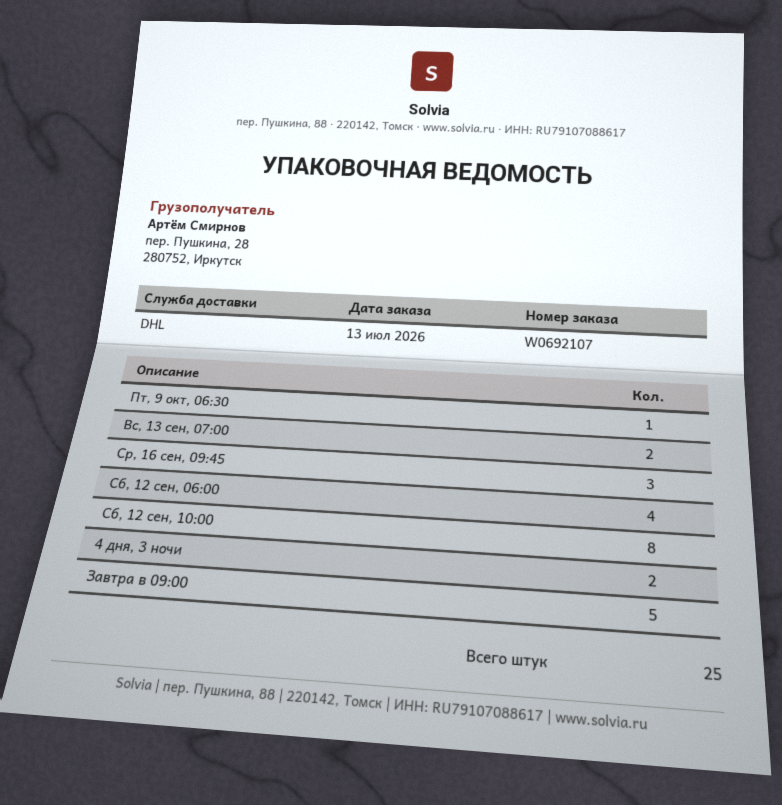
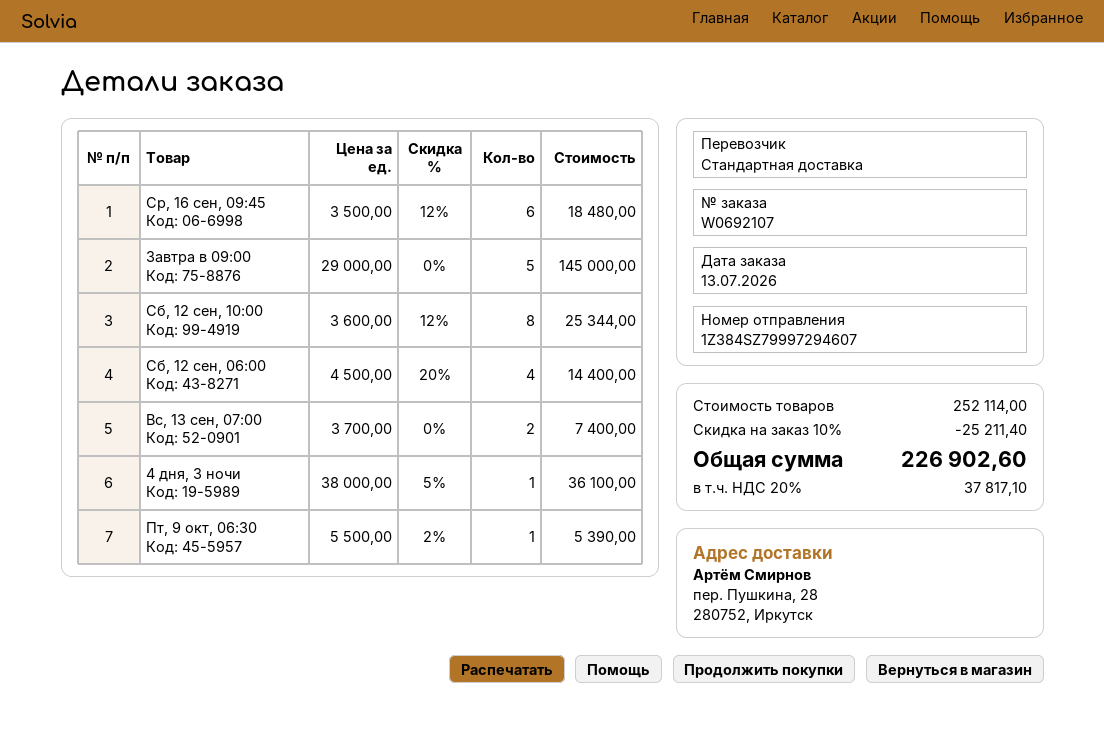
shipping method: DHL -> standard
Ср, 16 сен, 09:45: 3 -> 6
4 дня, 3 ночи: 2 -> 1

